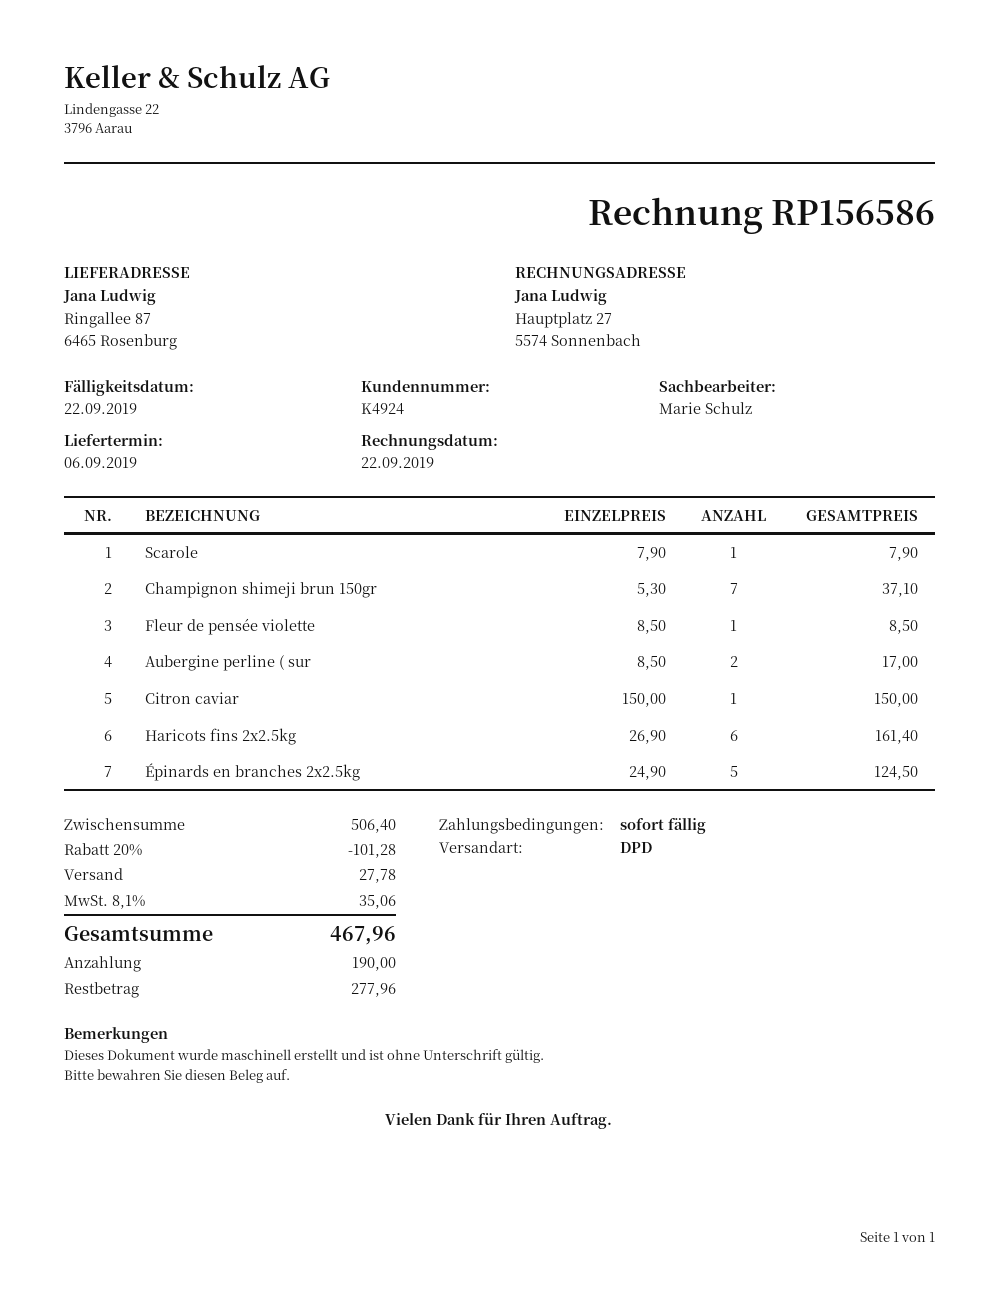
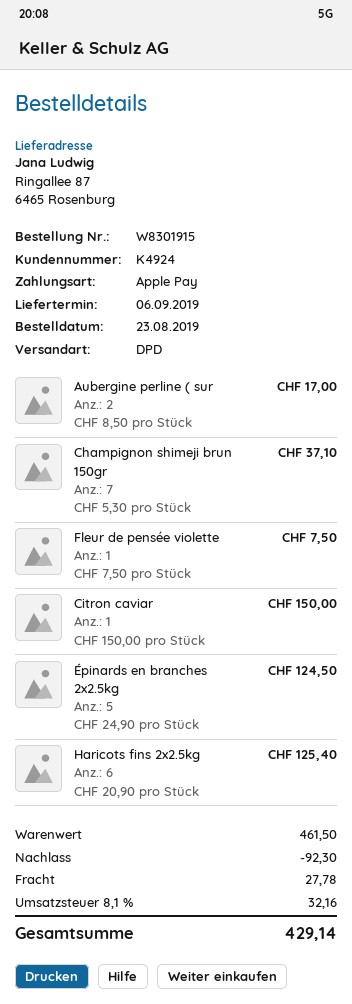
Scarole: 1 x 7.90 = 7.90 -> none
Fleur de pensée violette: 1 x 8.50 = 8.50 -> 1 x 7.50 = 7.50
Haricots fins 2x2.5kg: 6 x 26.90 = 161.40 -> 6 x 20.90 = 125.40
subtotal: 506.40 -> 461.50
discount: 101.28 -> 92.30
tax: 8.1% = 35.06 -> 8.1% = 32.16
total: 467.96 -> 429.14

